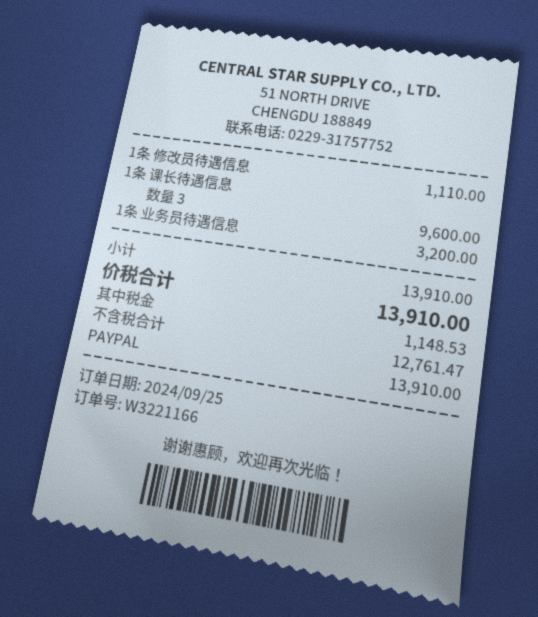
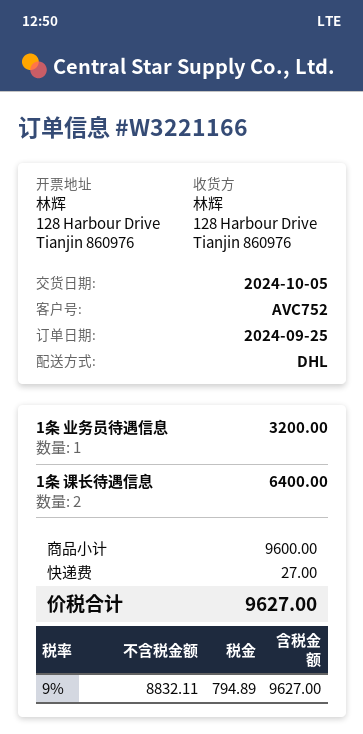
1条 修改员待遇信息: 1 for 1110.00 -> none
1条 课长待遇信息: 3 for 9600.00 -> 2 for 6400.00
subtotal: 13910.00 -> 9600.00
shipping: none -> 27.00
net: 12761.47 -> 8832.11
tax: 1148.53 -> 794.89
total: 13910.00 -> 9627.00

